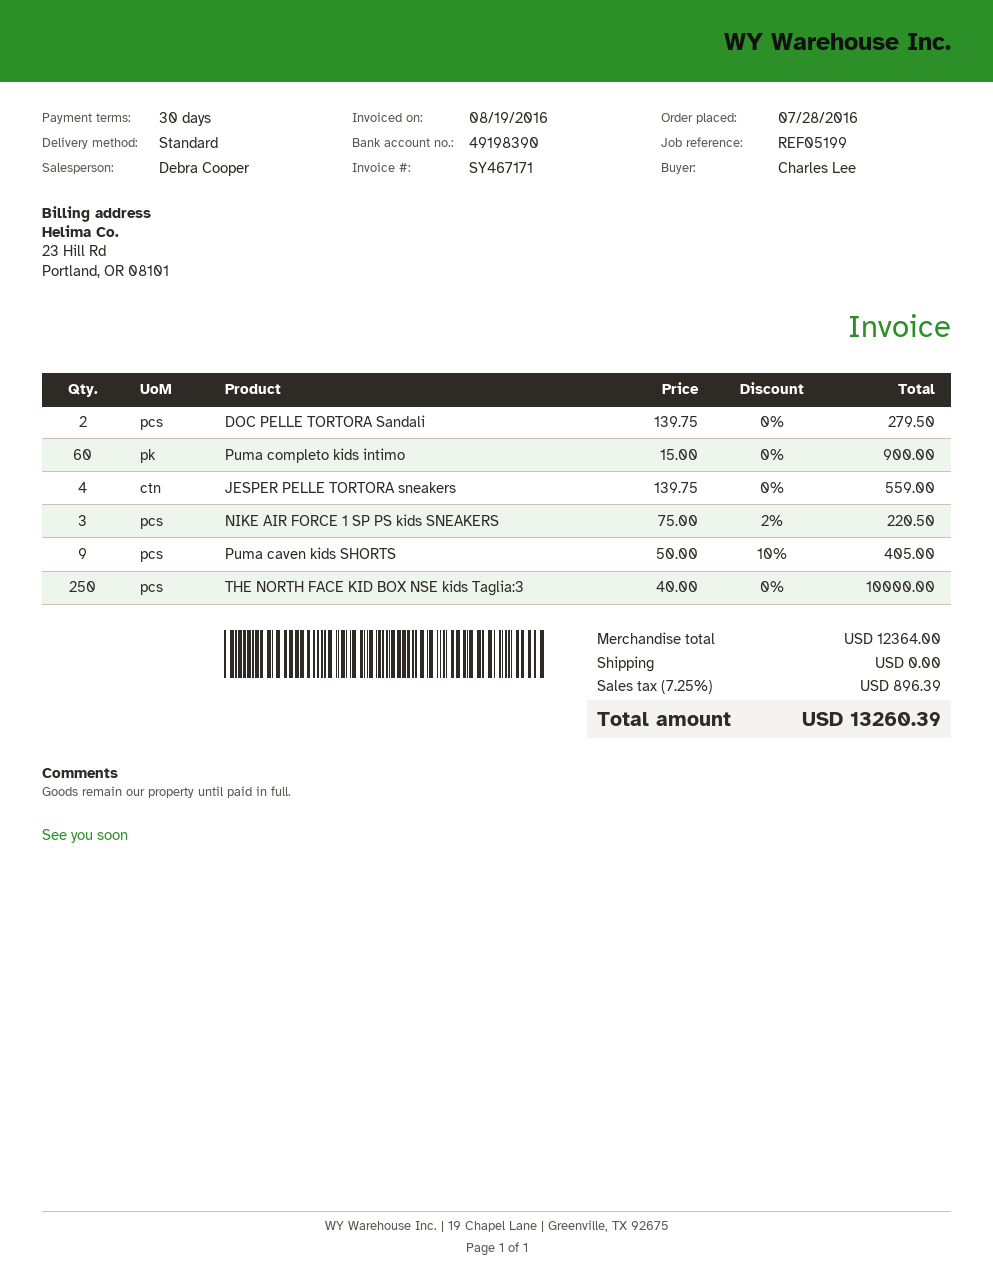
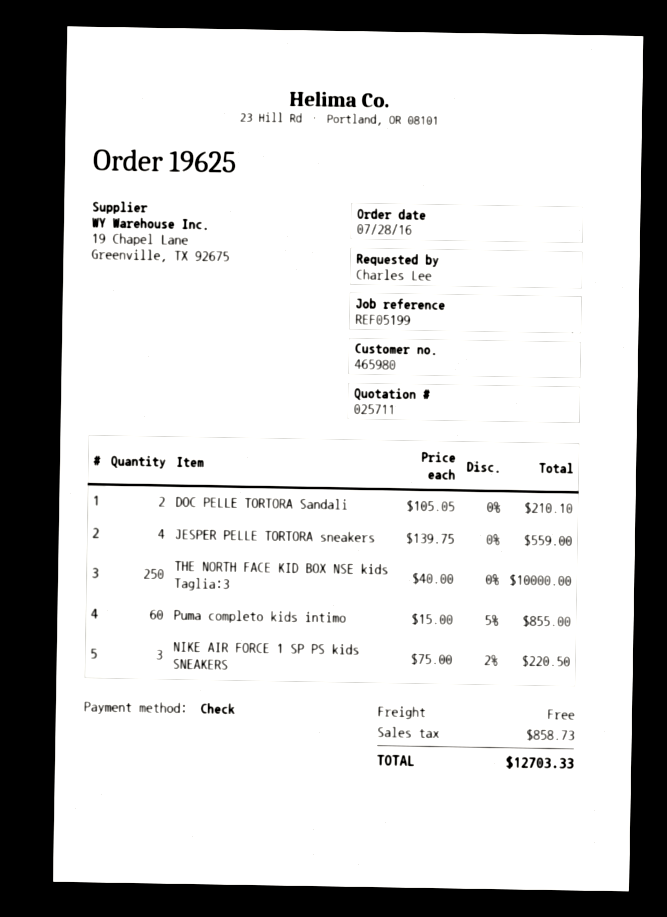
DOC PELLE TORTORA Sandali: 2 x 139.75 = 279.50 -> 2 x 105.05 = 210.10
Puma completo kids intimo: 60 x 15.00 = 900.00 -> 60 x 15.00 - 5% = 855.00
Puma caven kids SHORTS: 9 x 50.00 - 10% = 405.00 -> none
tax: 896.39 -> 858.73
total: 13260.39 -> 12703.33

